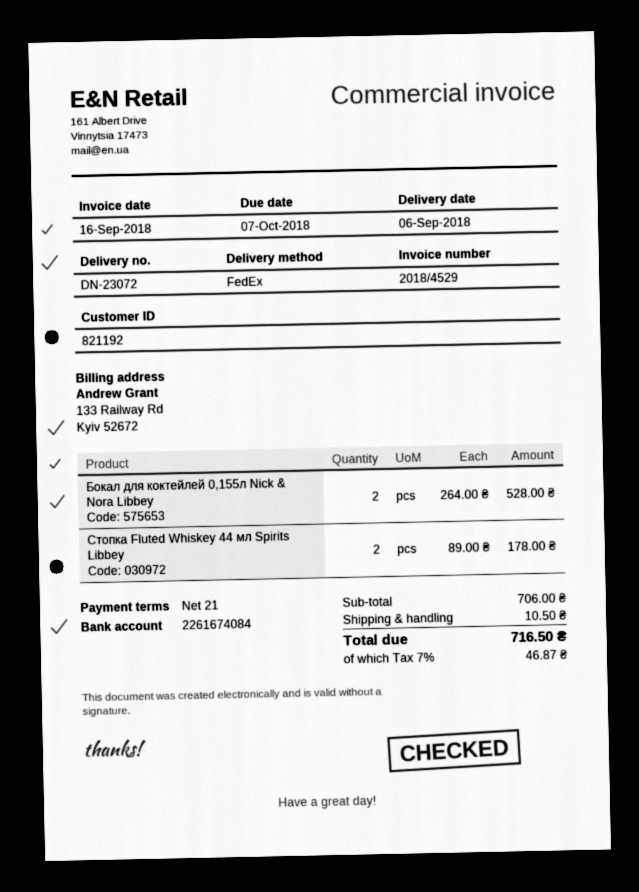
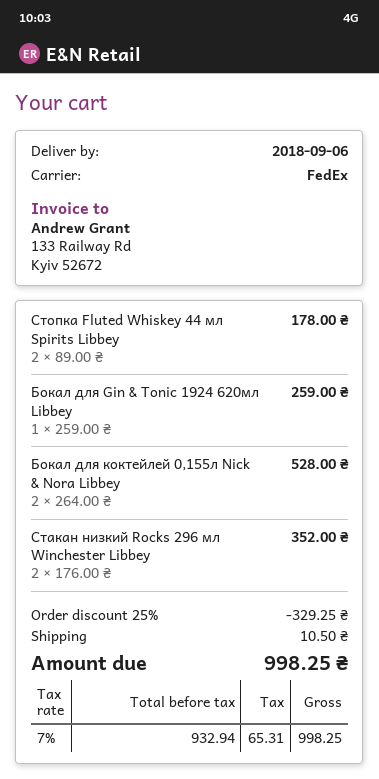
Бокал для Gin & Tonic 1924 620мл Libbey: none -> 1 x 259.00 = 259.00
Стакан низкий Rocks 296 мл Winchester Libbey: none -> 2 x 176.00 = 352.00
discount: none -> 25% = 329.25
tax: 7% = 46.87 -> 7% = 65.31
total: 716.50 -> 998.25

